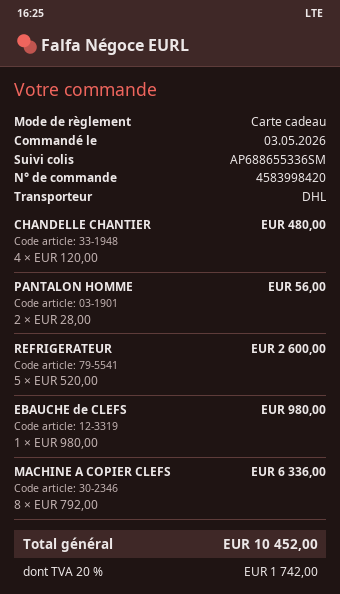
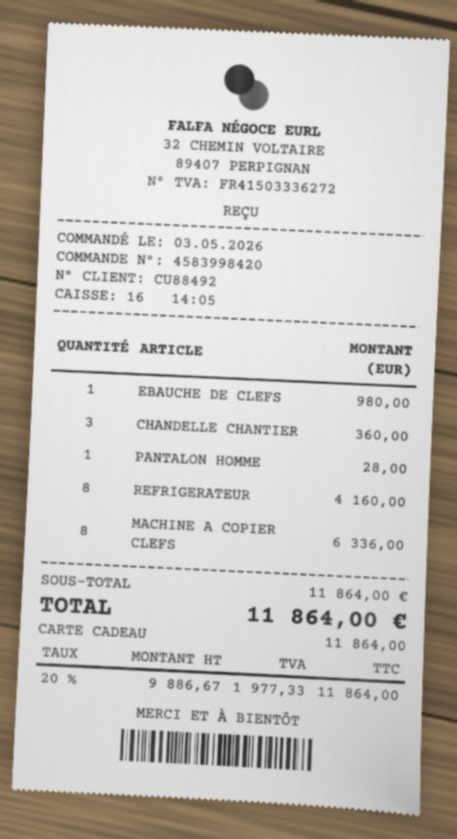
CHANDELLE CHANTIER: 4 for 480.00 -> 3 for 360.00
PANTALON HOMME: 2 for 56.00 -> 1 for 28.00
REFRIGERATEUR: 5 for 2600.00 -> 8 for 4160.00
tax: 20% = 1742.00 -> 20% = 1977.33
total: 10452.00 -> 11864.00

